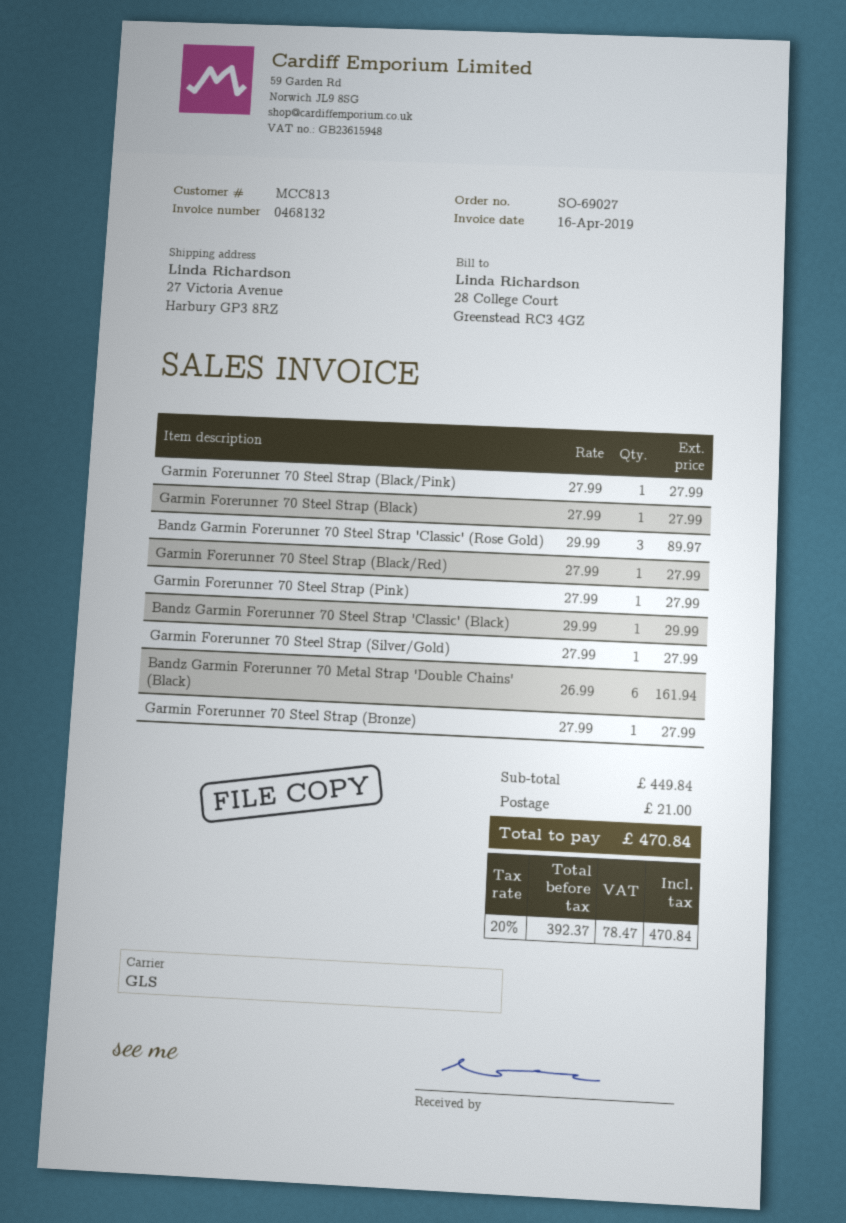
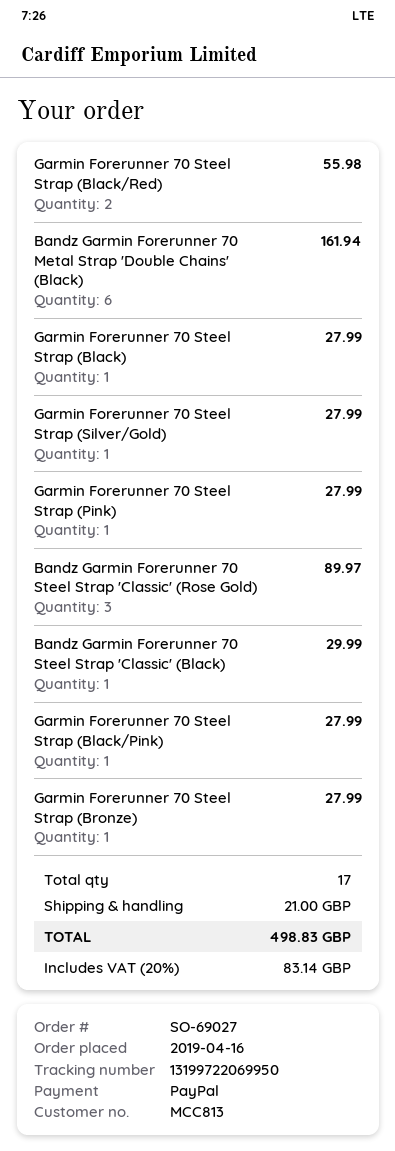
Garmin Forerunner 70 Steel Strap (Black/Red): 1 for 27.99 -> 2 for 55.98
tax: 20% = 78.47 -> 20% = 83.14
total: 470.84 -> 498.83

